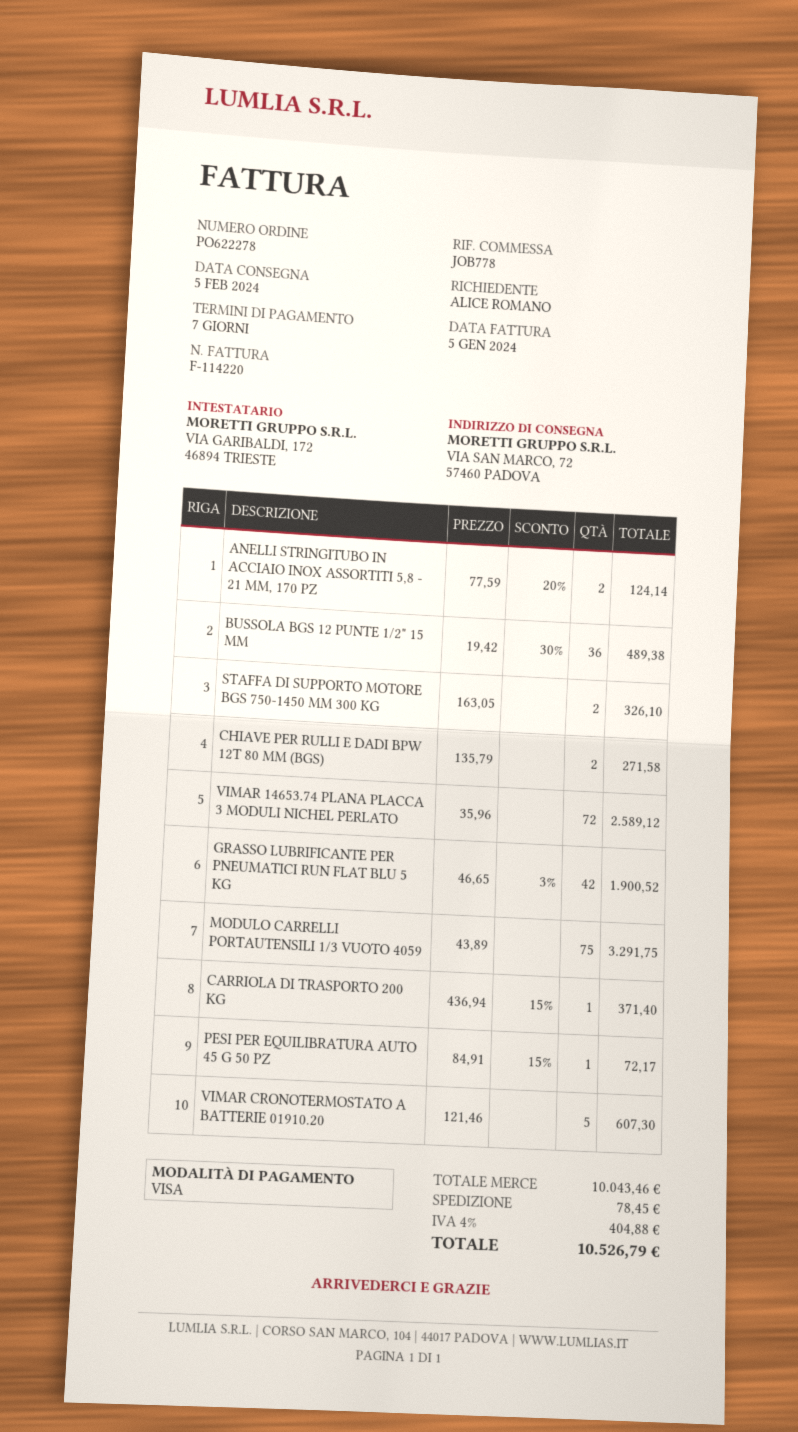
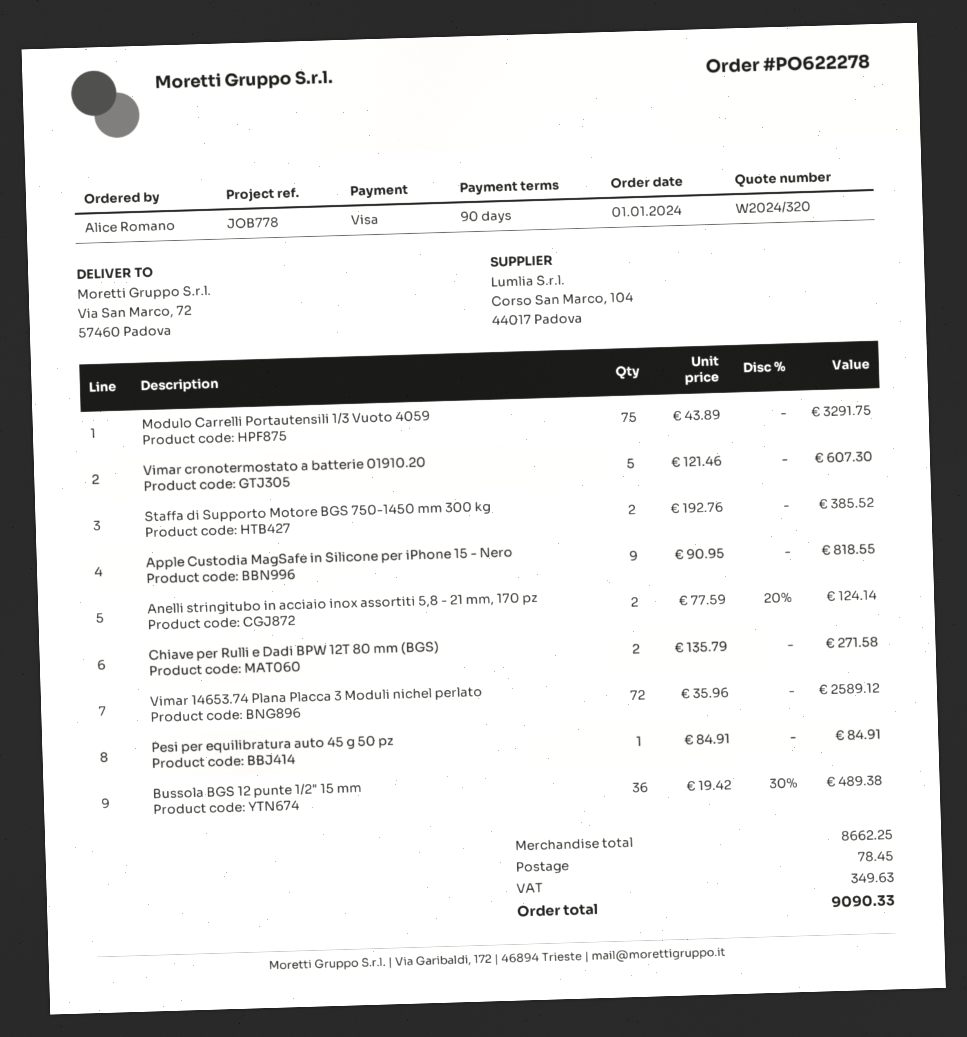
payment terms: 7 days -> 90 days
STAFFA DI SUPPORTO MOTORE BGS 750-1450 MM 300 KG: 2 x 163.05 = 326.10 -> 2 x 192.76 = 385.52
GRASSO LUBRIFICANTE PER PNEUMATICI RUN FLAT BLU 5 KG: 42 x 46.65 - 3% = 1900.52 -> none
CARRIOLA DI TRASPORTO 200 KG: 1 x 436.94 - 15% = 371.40 -> none
PESI PER EQUILIBRATURA AUTO 45 G 50 PZ: 1 x 84.91 - 15% = 72.17 -> 1 x 84.91 = 84.91
Apple Custodia MagSafe in Silicone per iPhone 15 - Nero: none -> 9 x 90.95 = 818.55
subtotal: 10043.46 -> 8662.25
tax: 404.88 -> 349.63
total: 10526.79 -> 9090.33

